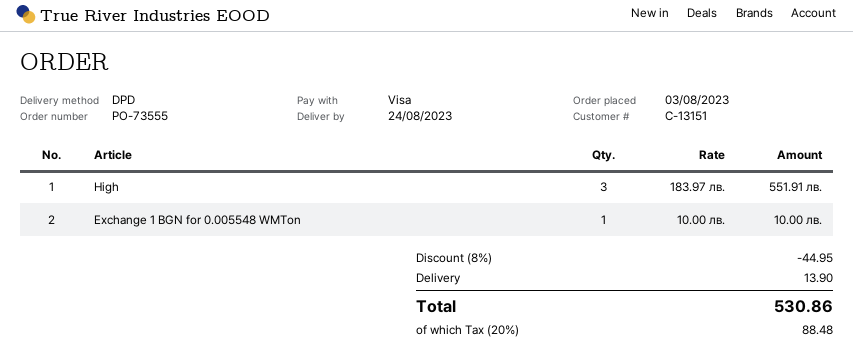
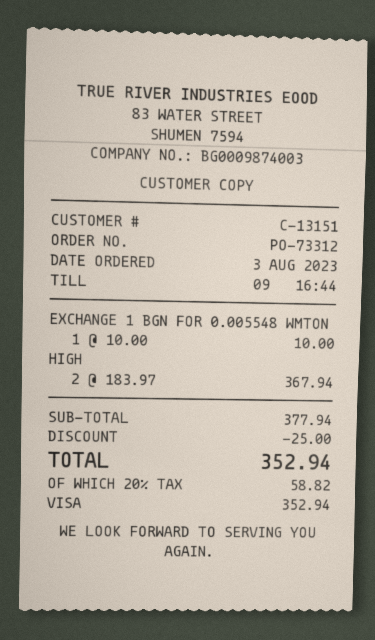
order number: PO-73555 -> PO-73312
High: 3 x 183.97 = 551.91 -> 2 x 183.97 = 367.94
discount: 44.95 -> 25.00
shipping: 13.90 -> none
tax: 20% = 88.48 -> 20% = 58.82
total: 530.86 -> 352.94

